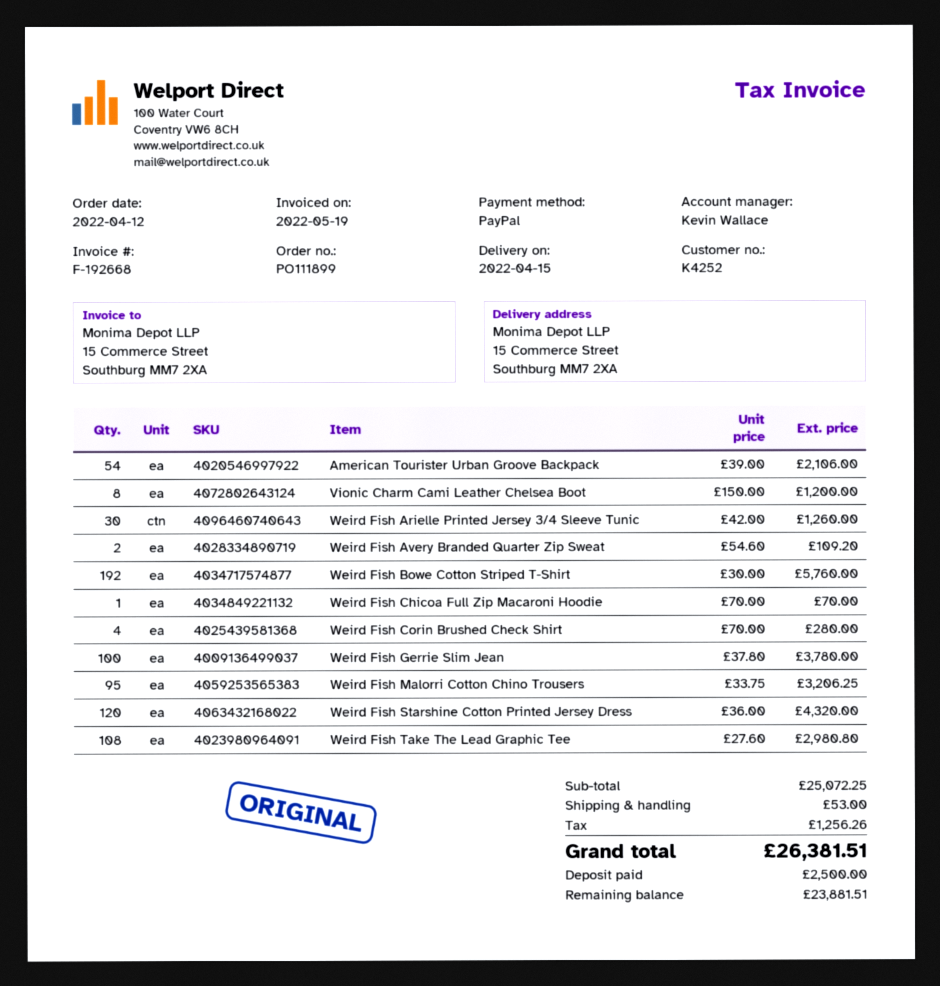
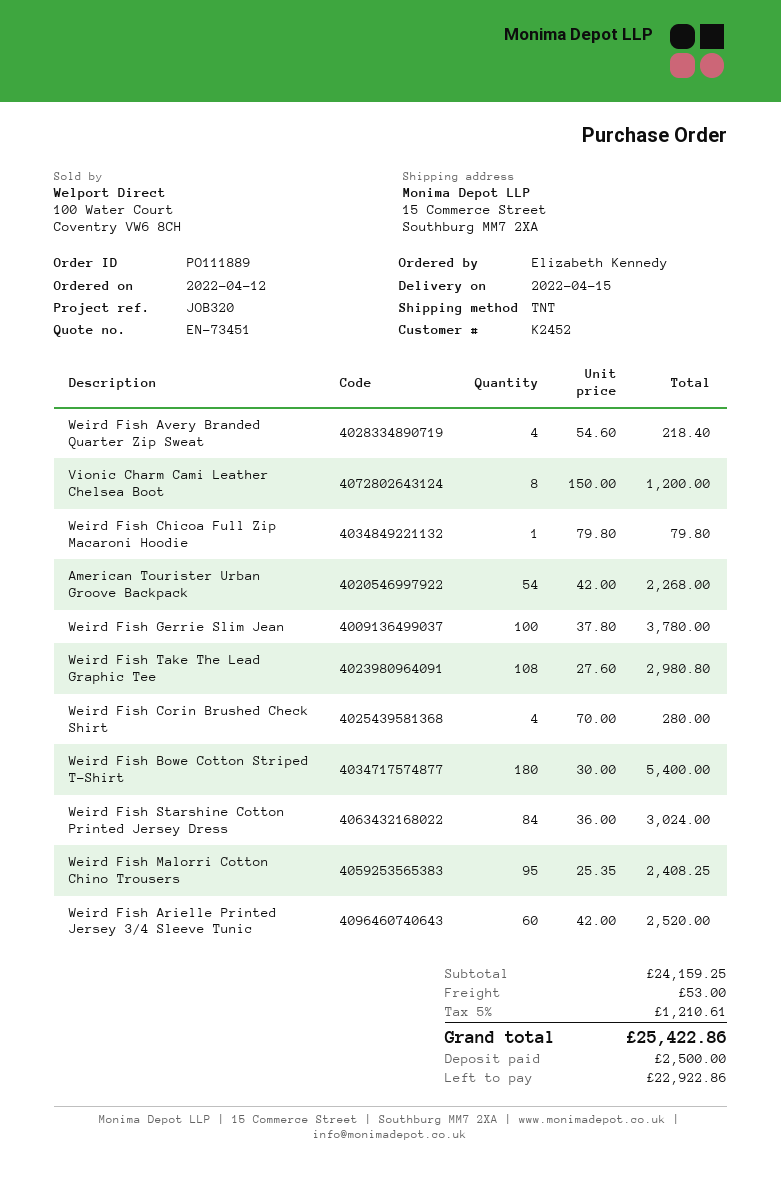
order number: PO111899 -> PO111889
customer number: K4252 -> K2452
American Tourister Urban Groove Backpack: 54 x 39.00 = 2106.00 -> 54 x 42.00 = 2268.00
Weird Fish Arielle Printed Jersey 3/4 Sleeve Tunic: 30 x 42.00 = 1260.00 -> 60 x 42.00 = 2520.00
Weird Fish Avery Branded Quarter Zip Sweat: 2 x 54.60 = 109.20 -> 4 x 54.60 = 218.40
Weird Fish Bowe Cotton Striped T-Shirt: 192 x 30.00 = 5760.00 -> 180 x 30.00 = 5400.00
Weird Fish Chicoa Full Zip Macaroni Hoodie: 1 x 70.00 = 70.00 -> 1 x 79.80 = 79.80
Weird Fish Malorri Cotton Chino Trousers: 95 x 33.75 = 3206.25 -> 95 x 25.35 = 2408.25
Weird Fish Starshine Cotton Printed Jersey Dress: 120 x 36.00 = 4320.00 -> 84 x 36.00 = 3024.00
subtotal: 25072.25 -> 24159.25
tax: 1256.26 -> 1210.61
total: 26381.51 -> 25422.86
balance: 23881.51 -> 22922.86

